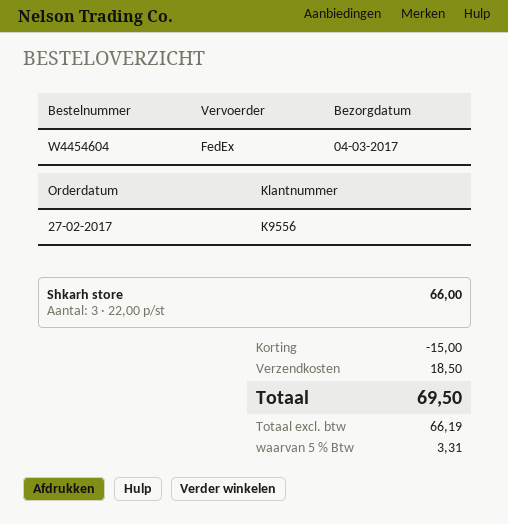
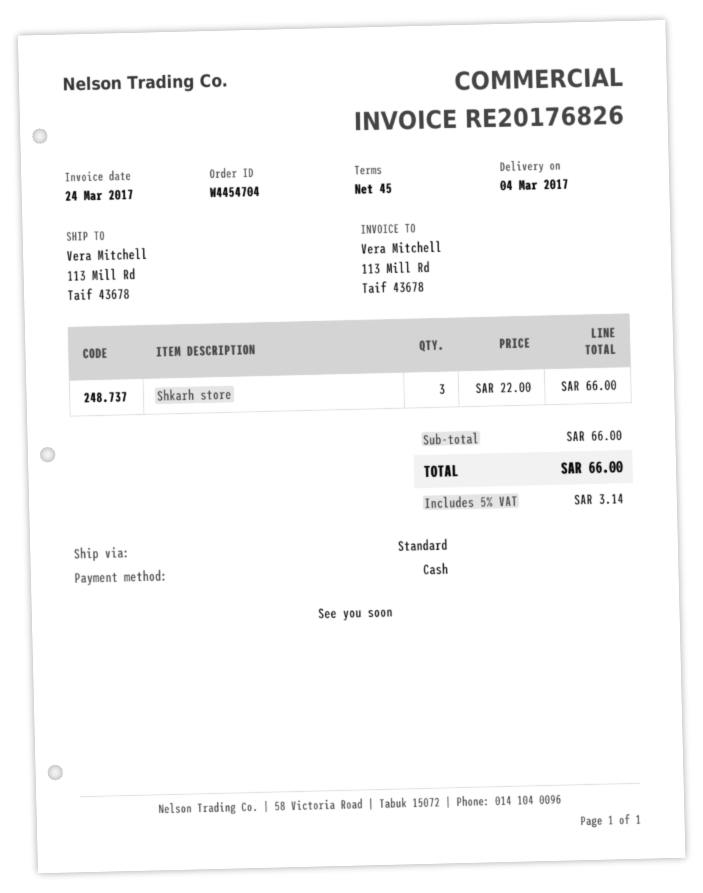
order number: W4454604 -> W4454704
shipping method: FedEx -> standard
discount: 15.00 -> none
shipping: 18.50 -> none
tax: 5% = 3.31 -> 5% = 3.14
total: 69.50 -> 66.00

